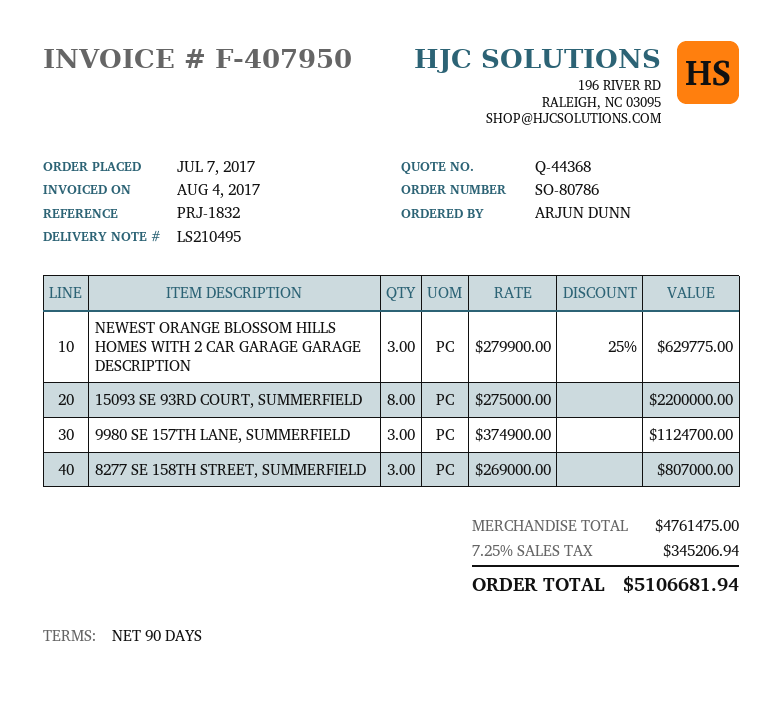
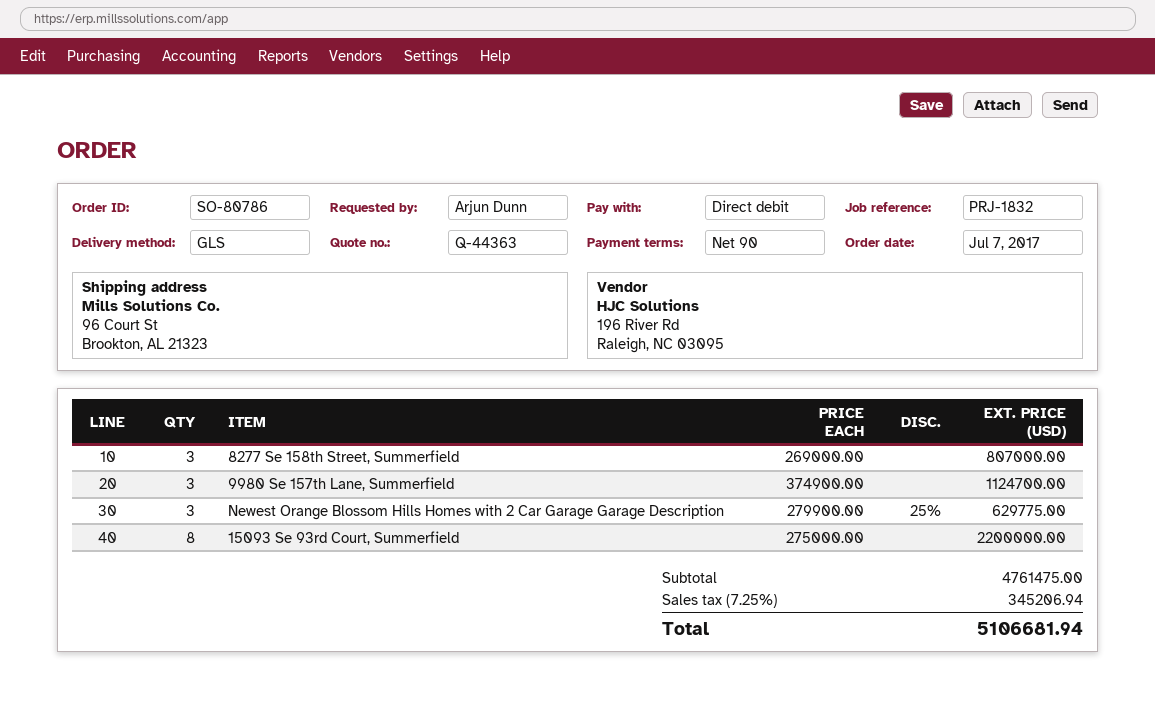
quote number: Q-44368 -> Q-44363

